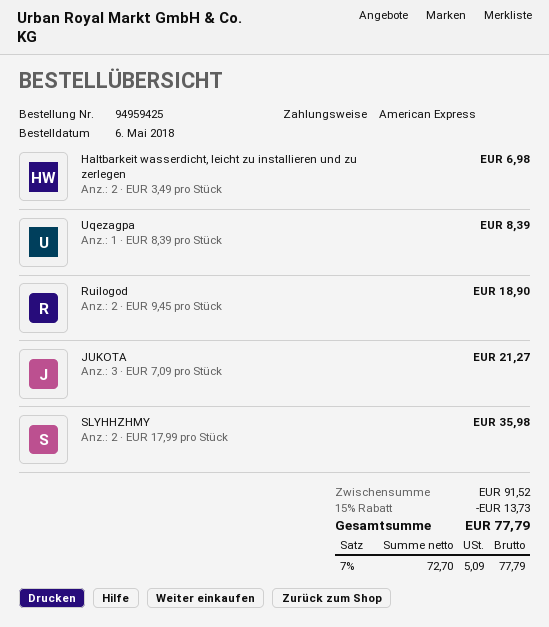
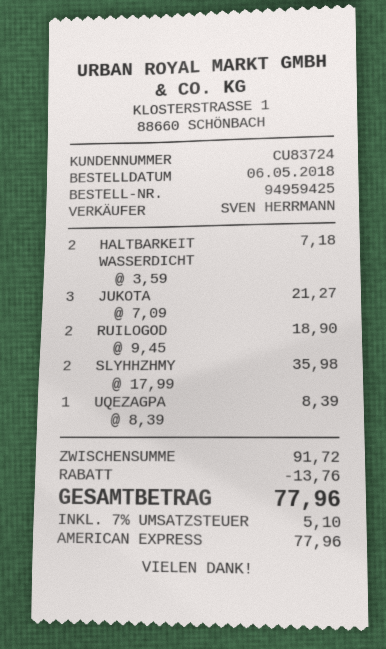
Haltbarkeit wasserdicht, leicht zu installieren und zu zerlegen: 2 x 3.49 = 6.98 -> 2 x 3.59 = 7.18
subtotal: 91.52 -> 91.72
discount: 13.73 -> 13.76
tax: 7% = 5.09 -> 7% = 5.10
total: 77.79 -> 77.96

